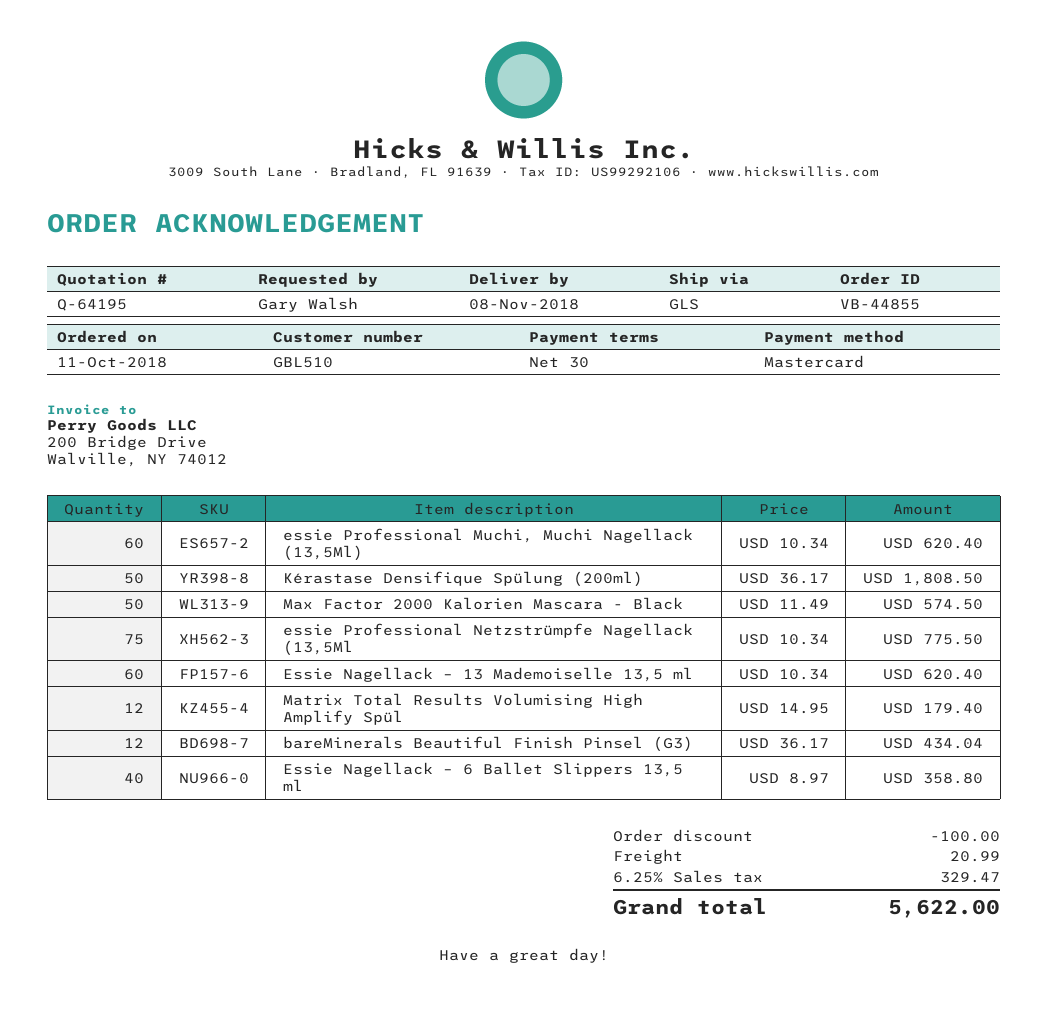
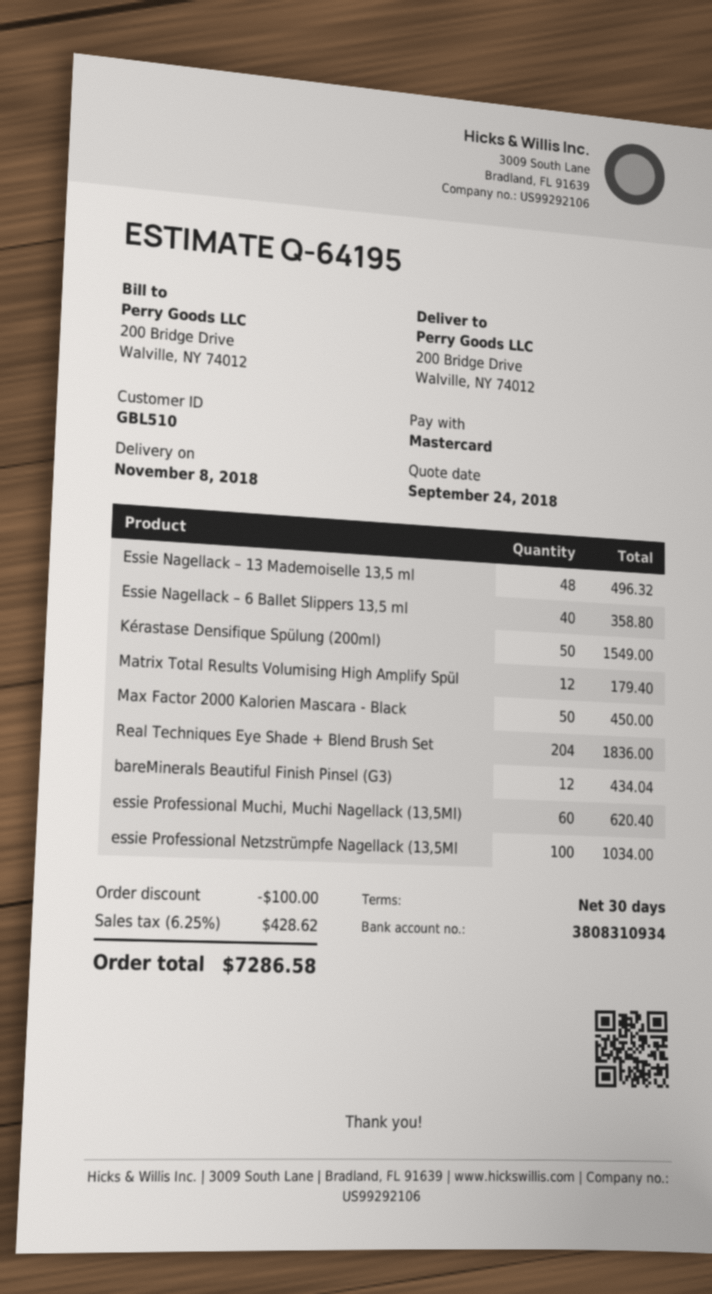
Kérastase Densifique Spülung (200ml): 50 for 1808.50 -> 50 for 1549.00
Max Factor 2000 Kalorien Mascara - Black: 50 for 574.50 -> 50 for 450.00
essie Professional Netzstrümpfe Nagellack (13,5Ml: 75 for 775.50 -> 100 for 1034.00
Essie Nagellack – 13 Mademoiselle 13,5 ml: 60 for 620.40 -> 48 for 496.32
Real Techniques Eye Shade + Blend Brush Set: none -> 204 for 1836.00
shipping: 20.99 -> none
tax: 6.25% = 329.47 -> 6.25% = 428.62
total: 5622.00 -> 7286.58

